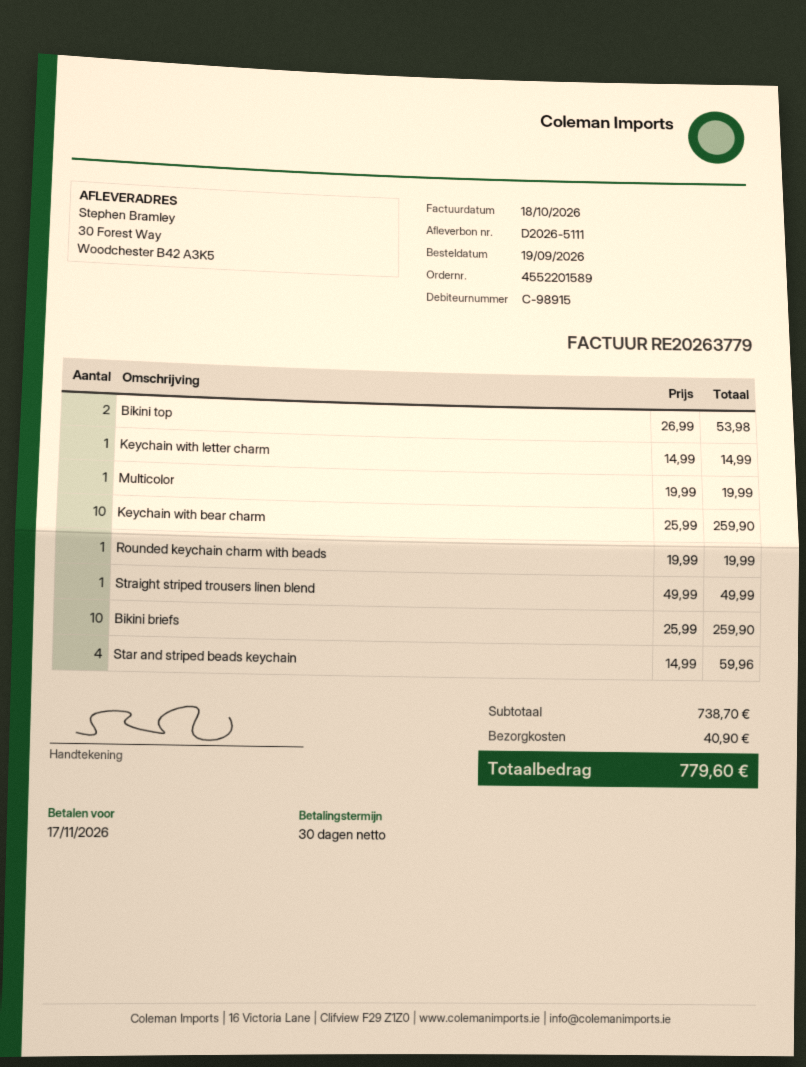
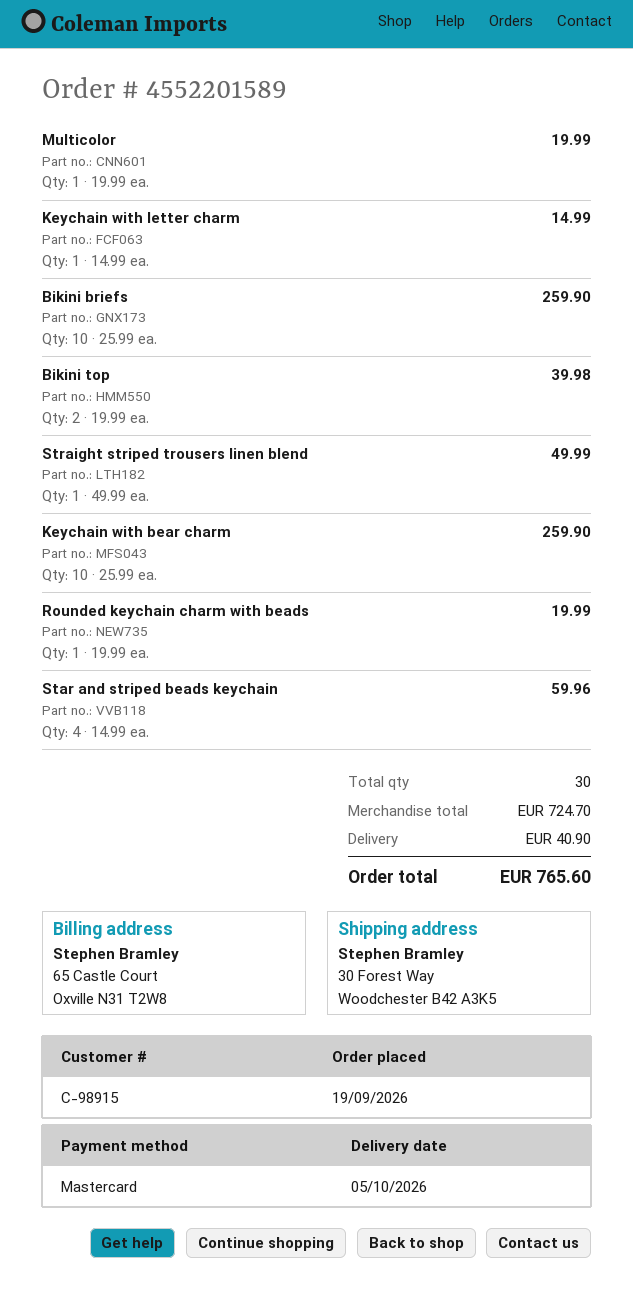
Bikini top: 2 x 26.99 = 53.98 -> 2 x 19.99 = 39.98
subtotal: 738.70 -> 724.70
total: 779.60 -> 765.60

